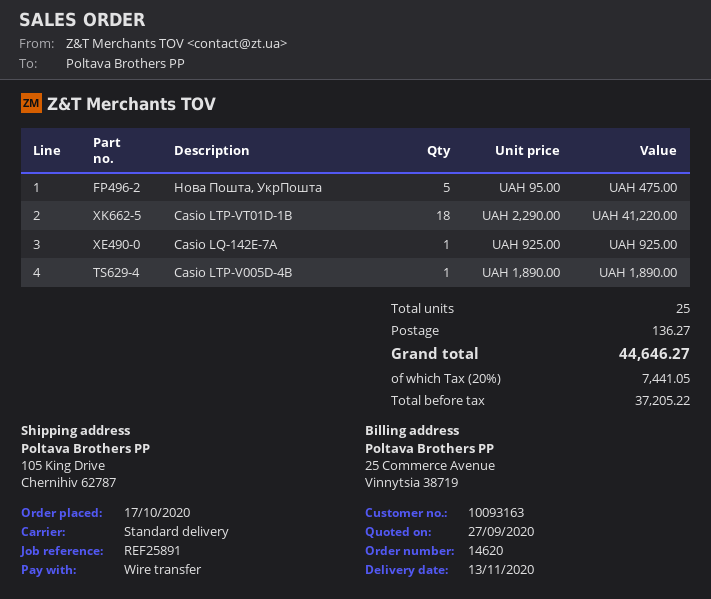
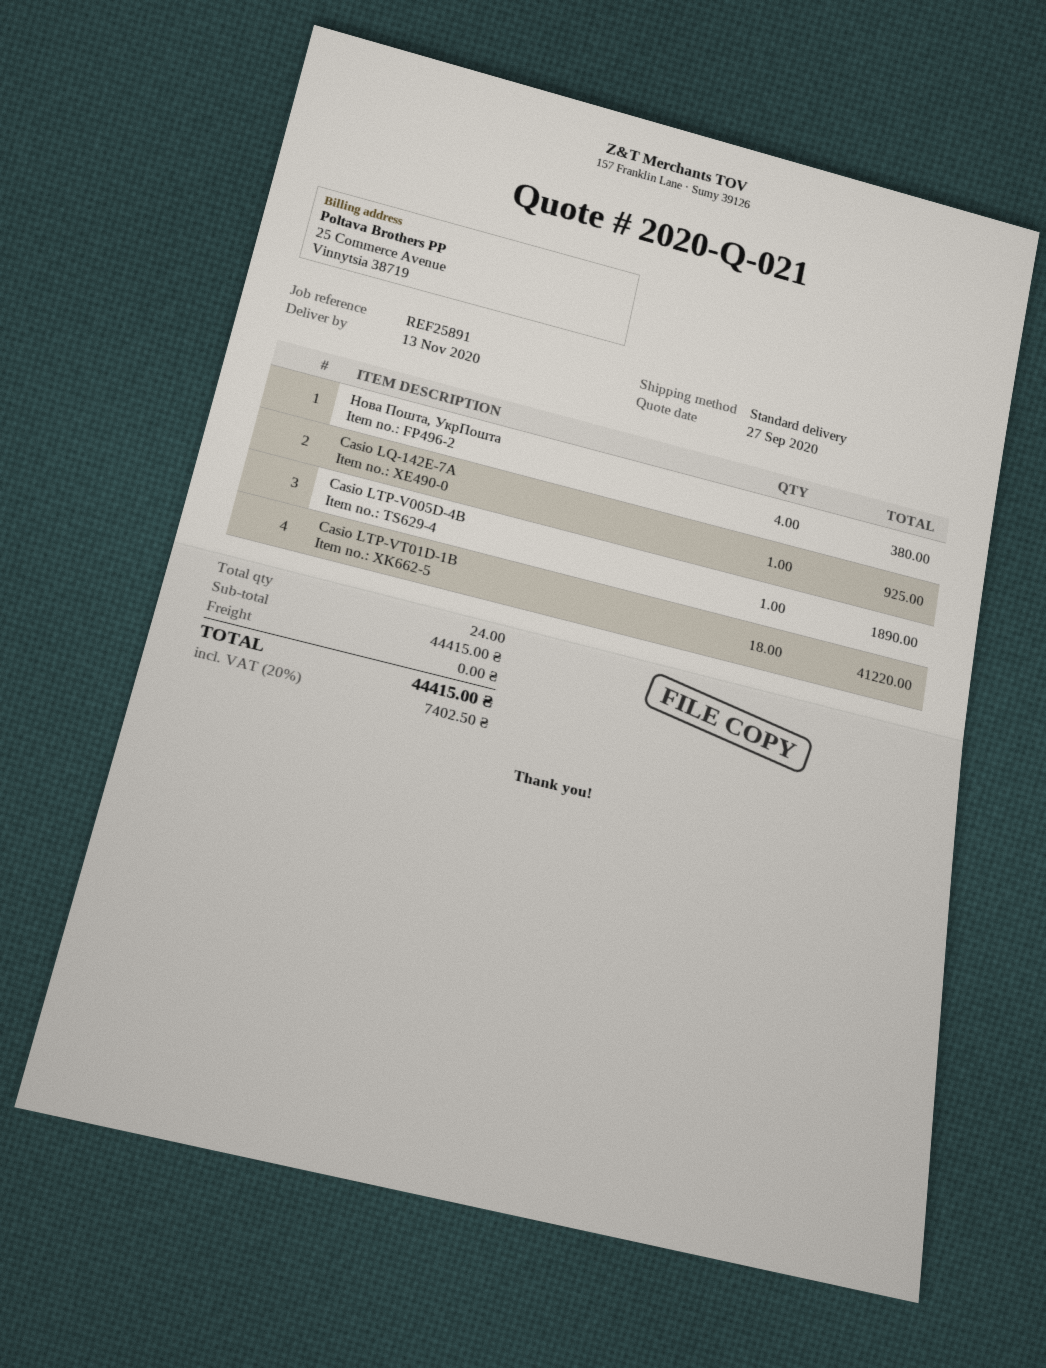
Нова Пошта, УкрПошта: 5 for 475.00 -> 4 for 380.00
total quantity: 25 -> 24
shipping: 136.27 -> 0.00
tax: 20% = 7441.05 -> 20% = 7402.50
total: 44646.27 -> 44415.00

